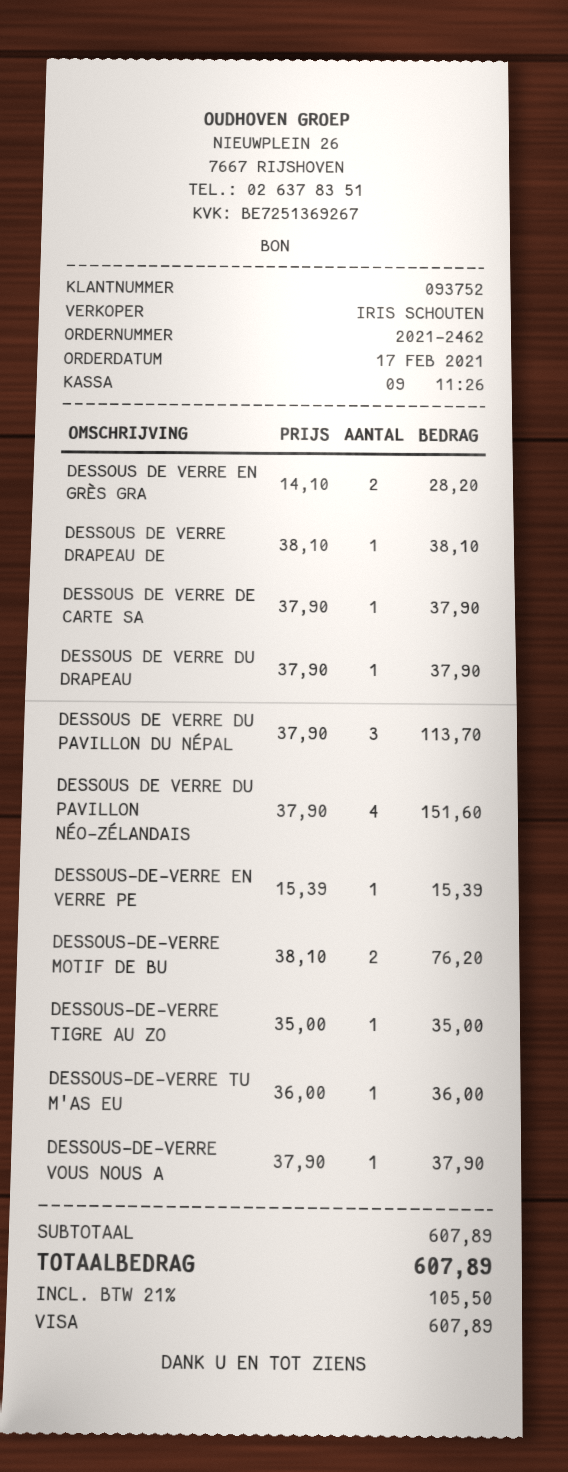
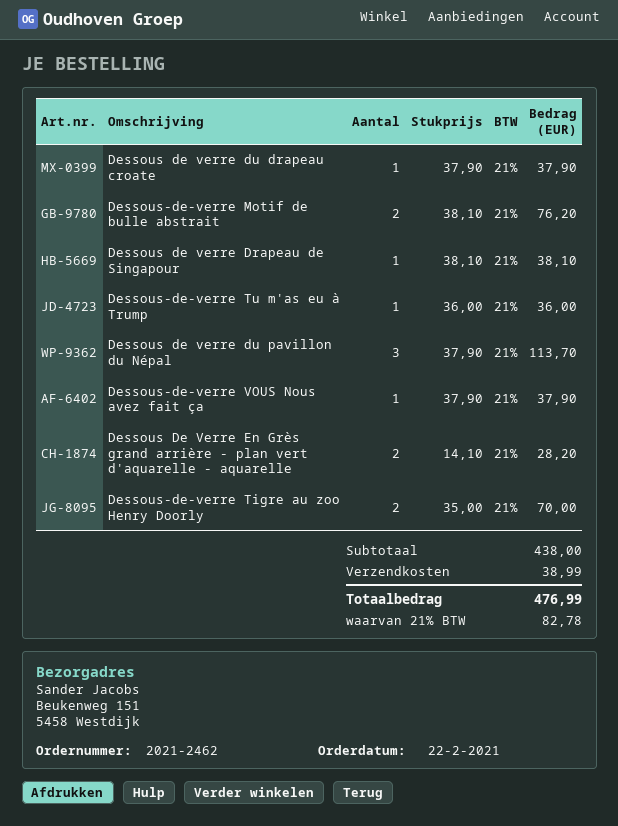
order date: 2021-02-17 -> 2021-02-22
DESSOUS DE VERRE DE CARTE SA: 1 x 37.90 = 37.90 -> none
DESSOUS DE VERRE DU PAVILLON NÉO-ZÉLANDAIS: 4 x 37.90 = 151.60 -> none
DESSOUS-DE-VERRE EN VERRE PE: 1 x 15.39 = 15.39 -> none
DESSOUS-DE-VERRE TIGRE AU ZO: 1 x 35.00 = 35.00 -> 2 x 35.00 = 70.00
subtotal: 607.89 -> 438.00
shipping: none -> 38.99
tax: 21% = 105.50 -> 21% = 82.78
total: 607.89 -> 476.99

